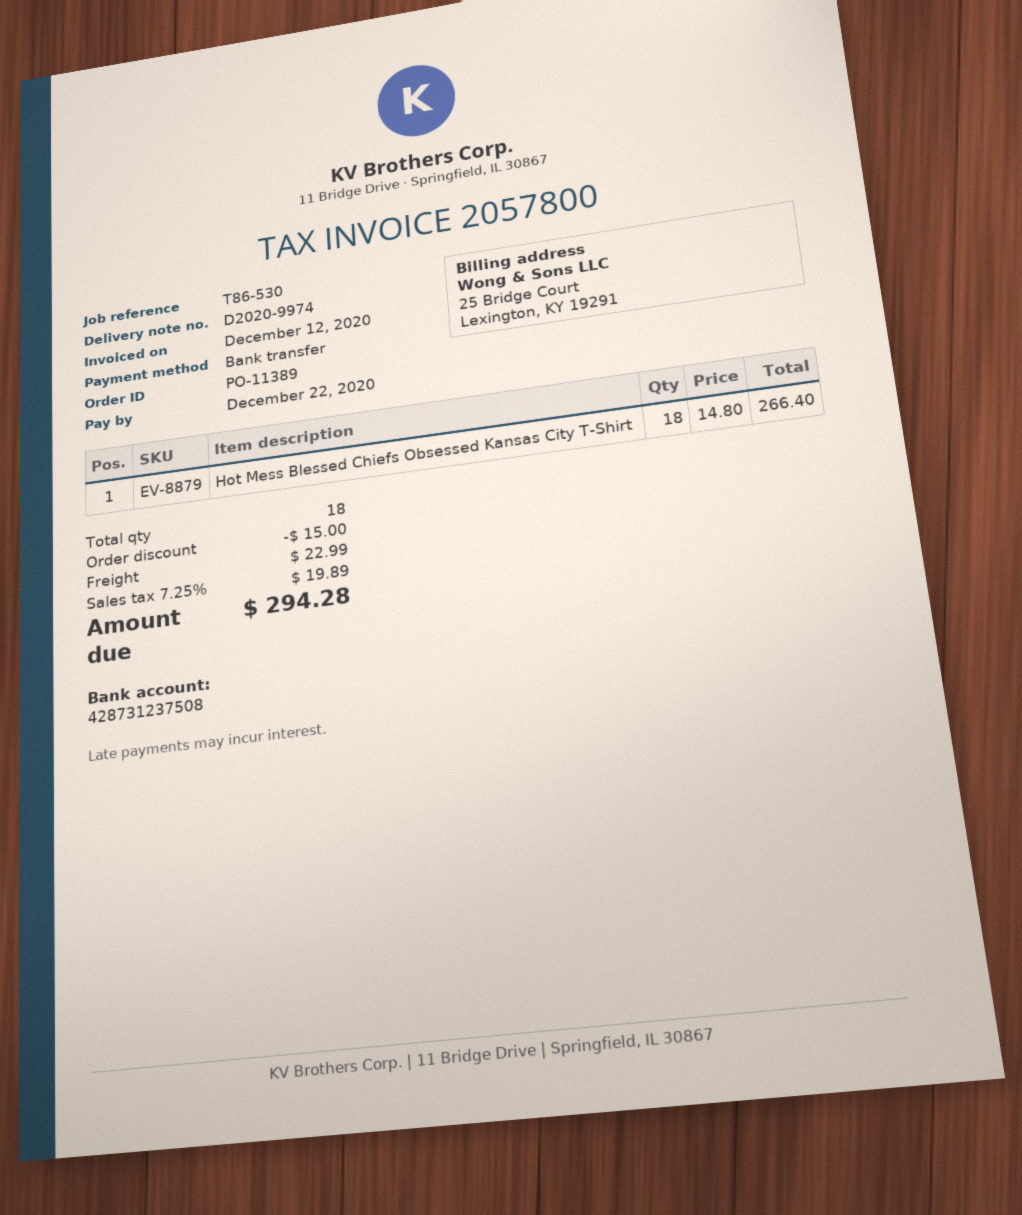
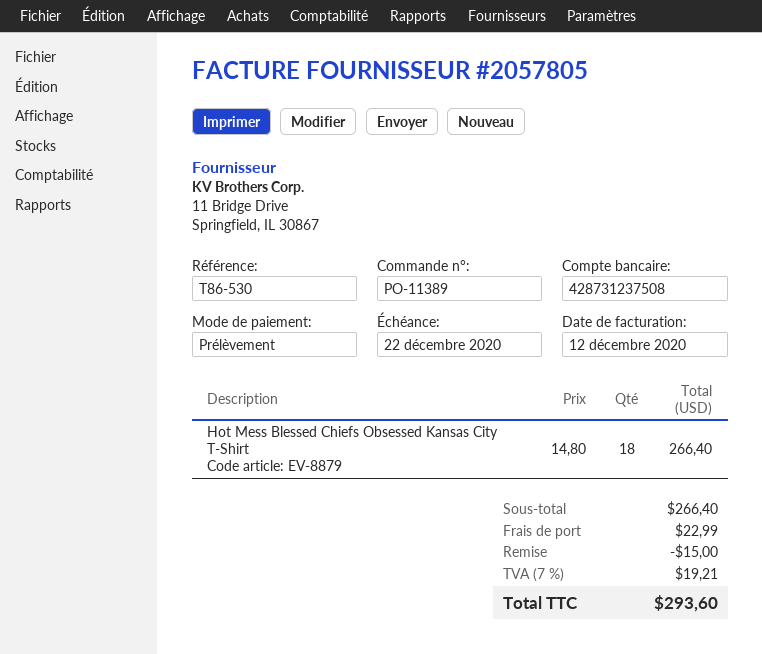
invoice number: 2057800 -> 2057805
payment method: bank transfer -> direct debit
tax: 7.25% = 19.89 -> 7% = 19.21
total: 294.28 -> 293.60

